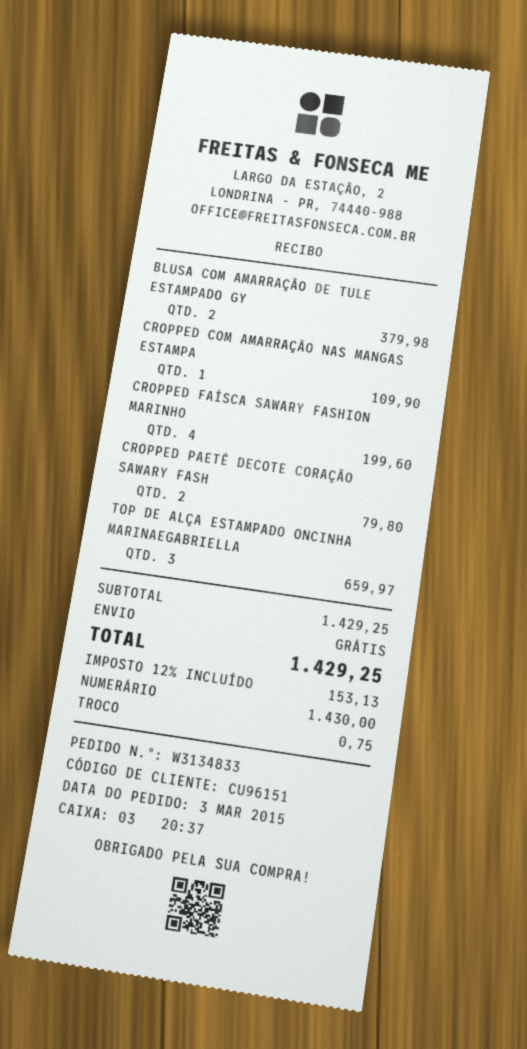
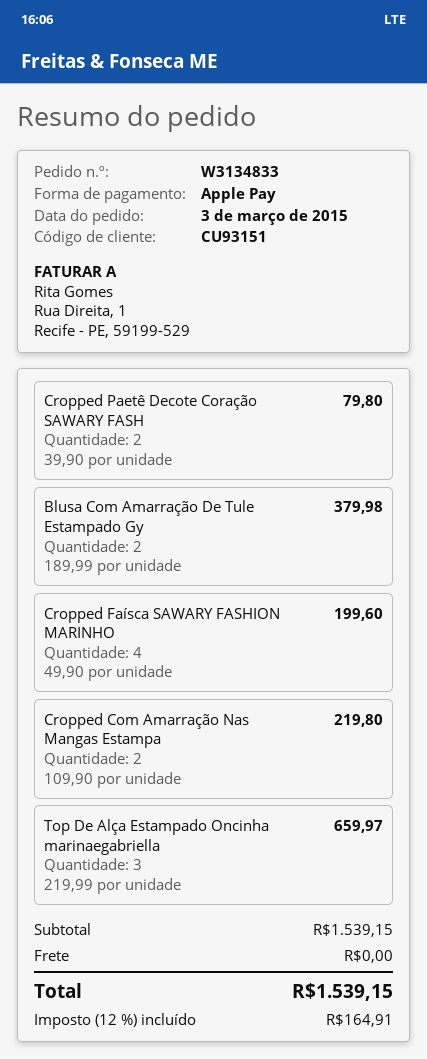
customer number: CU96151 -> CU93151
payment method: cash -> Apple Pay
CROPPED COM AMARRAÇÃO NAS MANGAS ESTAMPA: 1 for 109.90 -> 2 for 219.80
subtotal: 1429.25 -> 1539.15
tax: 12% = 153.13 -> 12% = 164.91
total: 1429.25 -> 1539.15

